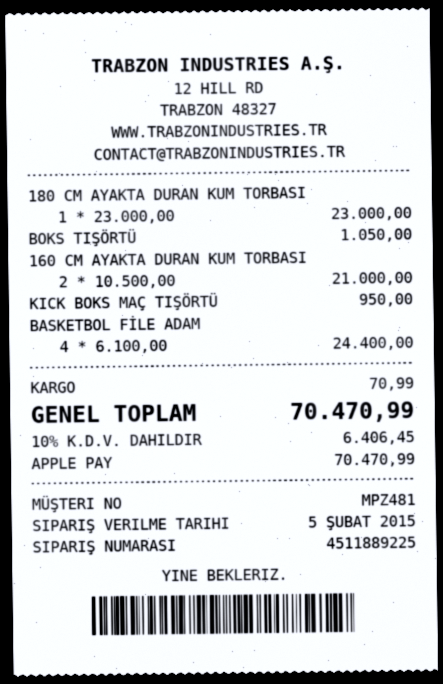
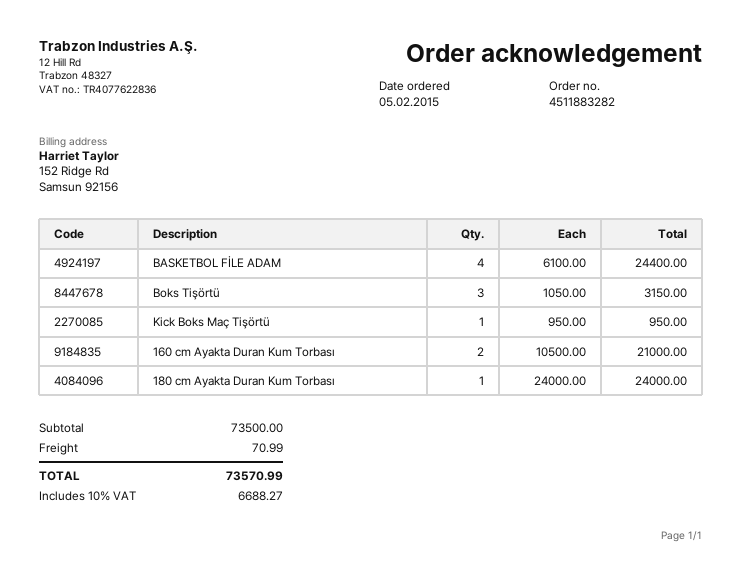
order number: 4511889225 -> 4511883282
180 CM AYAKTA DURAN KUM TORBASI: 1 x 23000.00 = 23000.00 -> 1 x 24000.00 = 24000.00
BOKS TIŞÖRTÜ: 1 x 1050.00 = 1050.00 -> 3 x 1050.00 = 3150.00
tax: 10% = 6406.45 -> 10% = 6688.27
total: 70470.99 -> 73570.99

